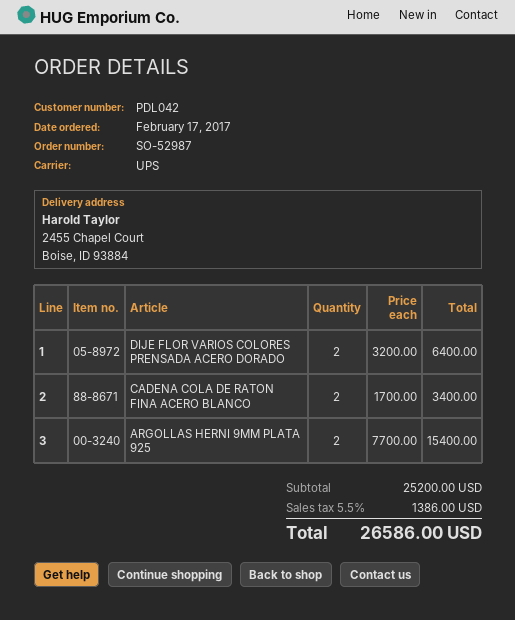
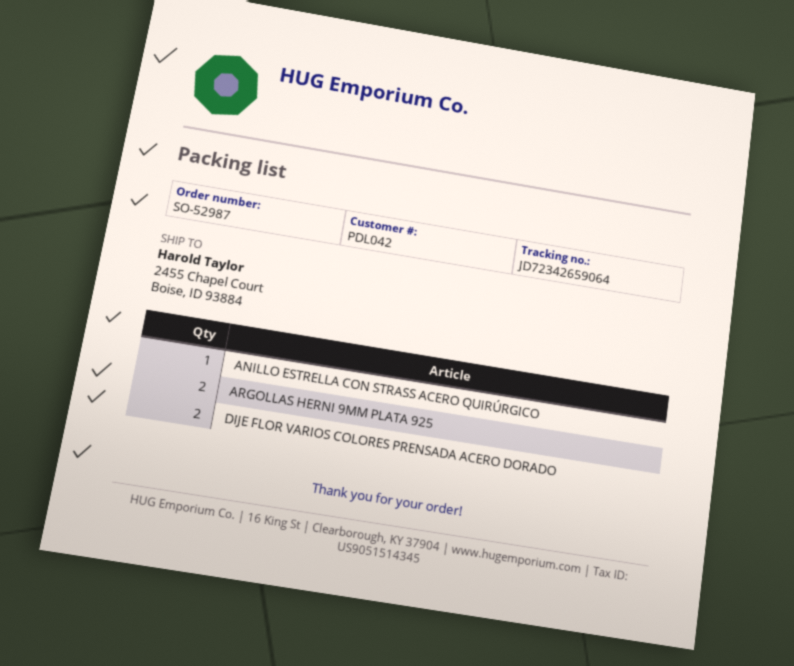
CADENA COLA DE RATON FINA ACERO BLANCO: 2 -> none
ANILLO ESTRELLA CON STRASS ACERO QUIRÚRGICO: none -> 1

